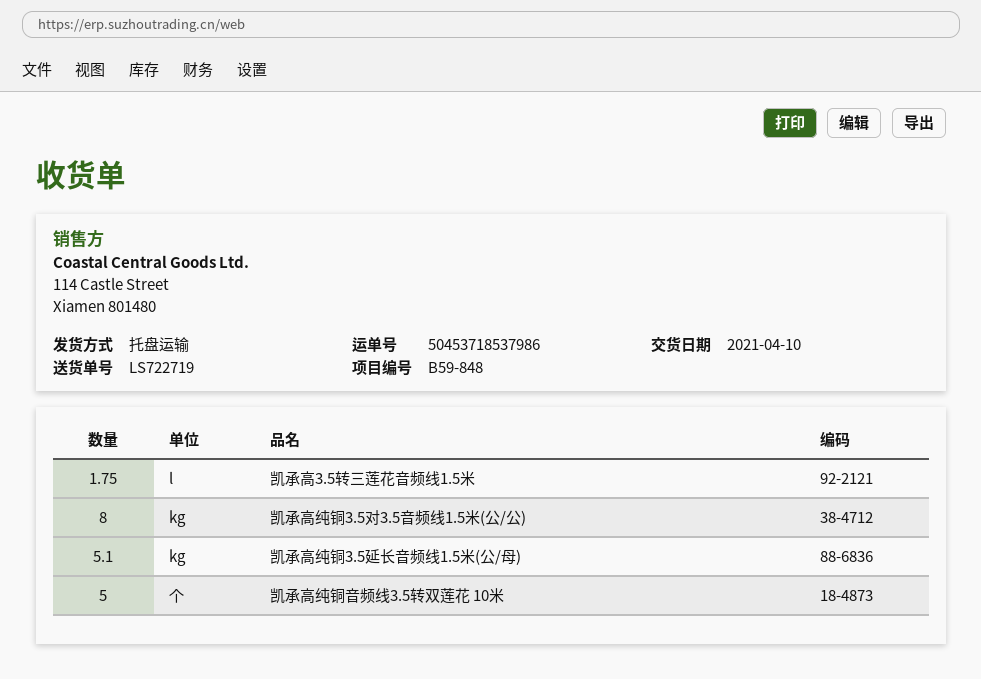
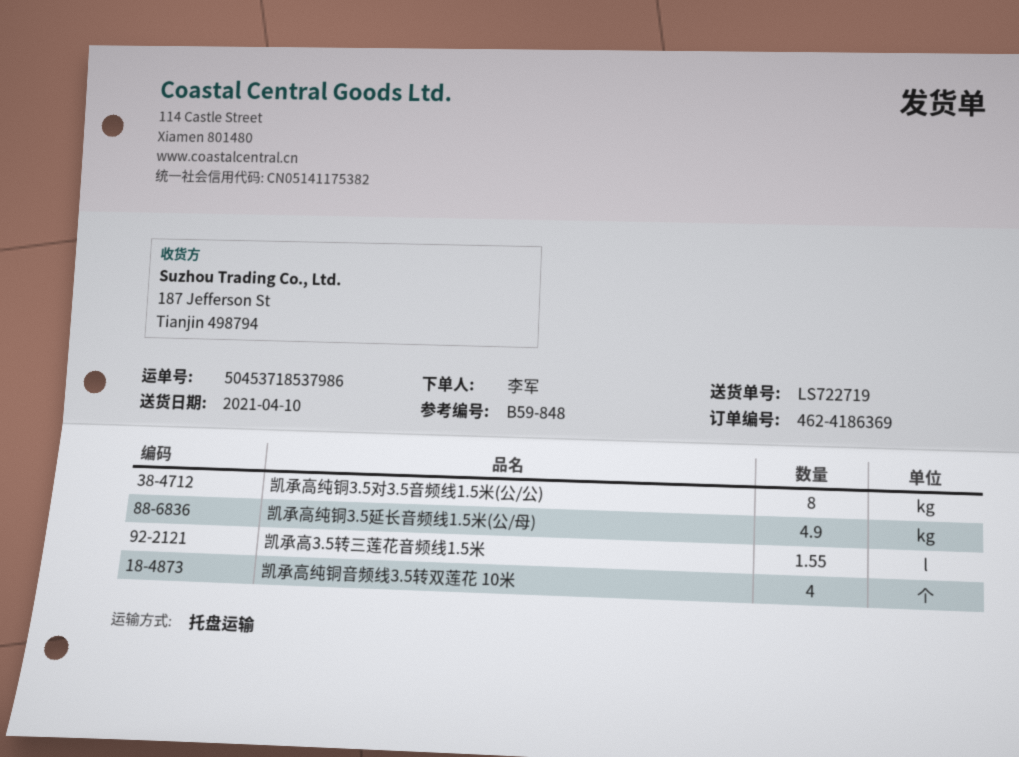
凯承高3.5转三莲花音频线1.5米: 1.75 -> 1.55
凯承高纯铜3.5延长音频线1.5米(公/母): 5.1 -> 4.9
凯承高纯铜音频线3.5转双莲花 10米: 5 -> 4

